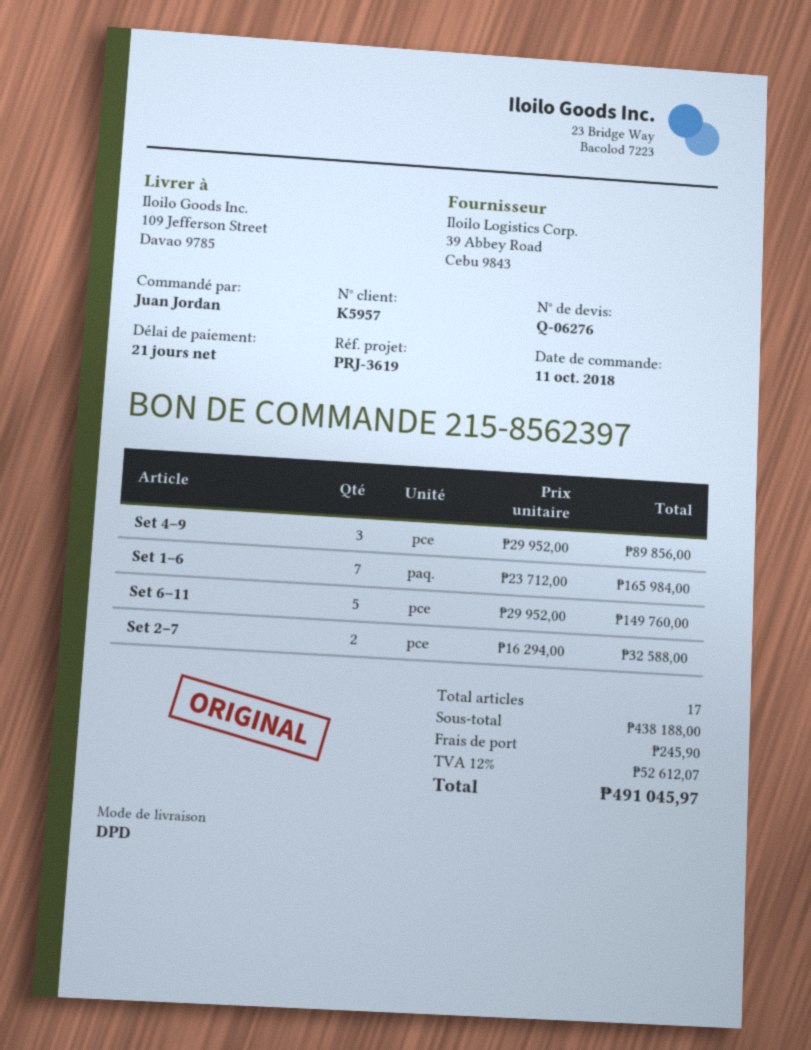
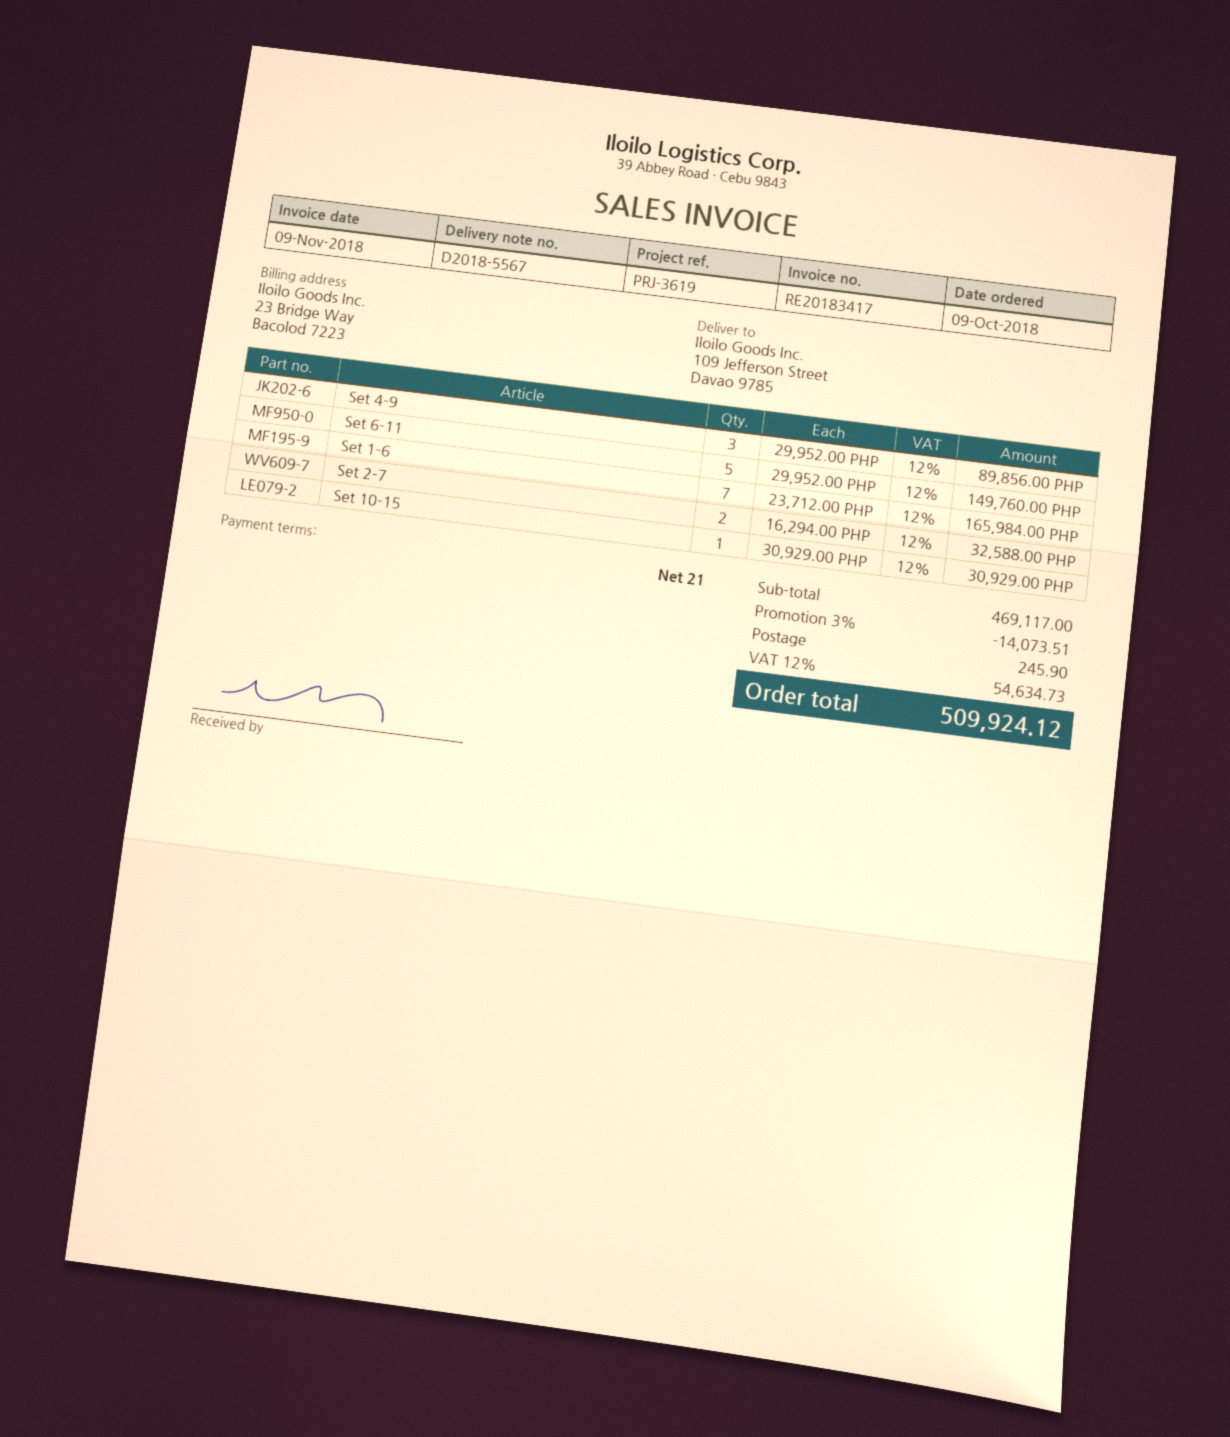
order date: 2018-10-11 -> 2018-10-09
Set 10–15: none -> 1 x 30929.00 = 30929.00
subtotal: 438188.00 -> 469117.00
discount: none -> 3% = 14073.51
tax: 12% = 52612.07 -> 12% = 54634.73
total: 491045.97 -> 509924.12

